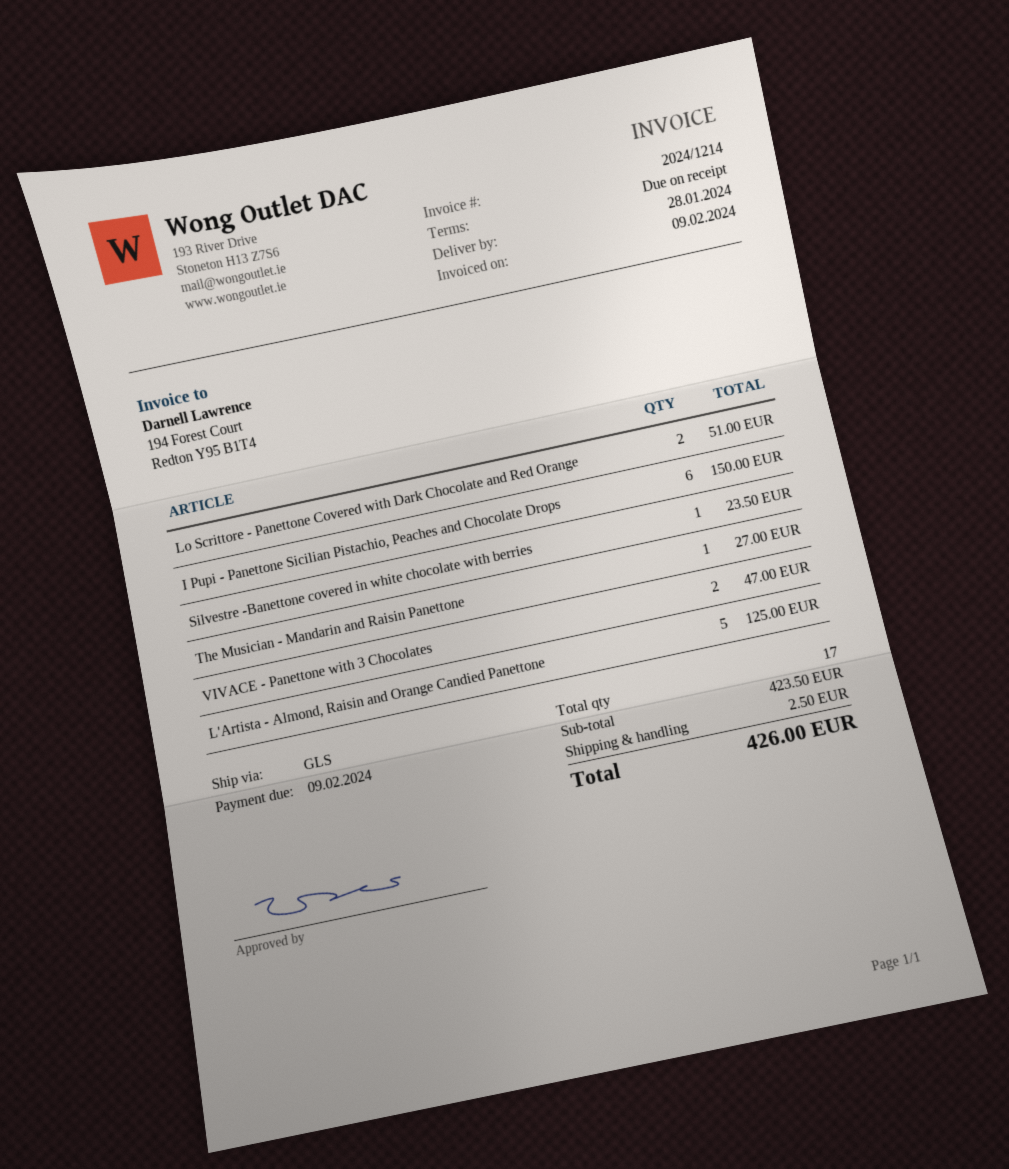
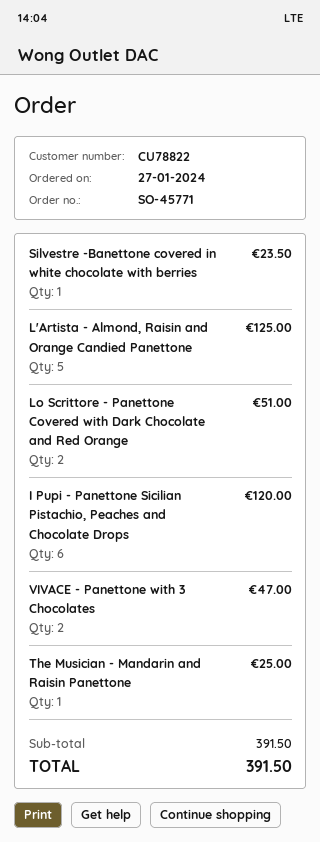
I Pupi - Panettone Sicilian Pistachio, Peaches and Chocolate Drops: 6 for 150.00 -> 6 for 120.00
The Musician - Mandarin and Raisin Panettone: 1 for 27.00 -> 1 for 25.00
subtotal: 423.50 -> 391.50
shipping: 2.50 -> none
total: 426.00 -> 391.50

